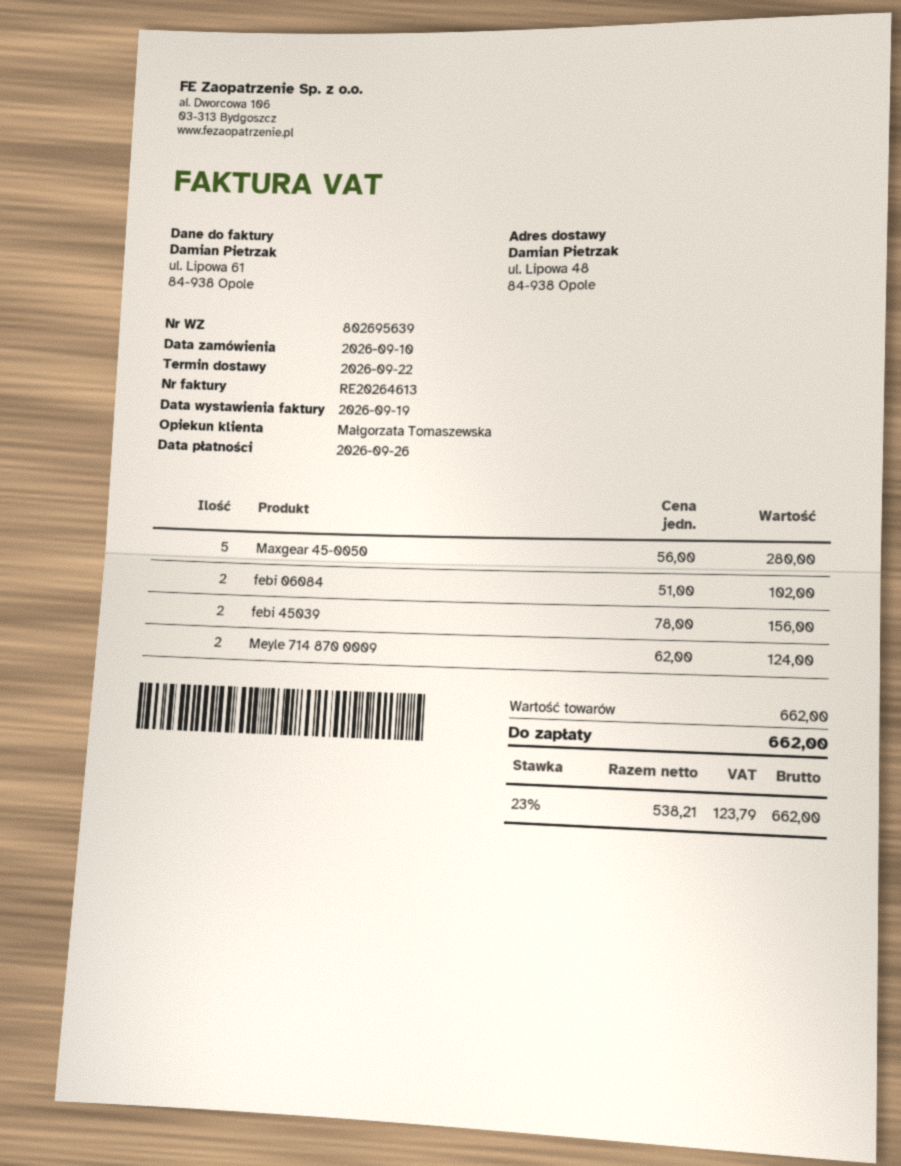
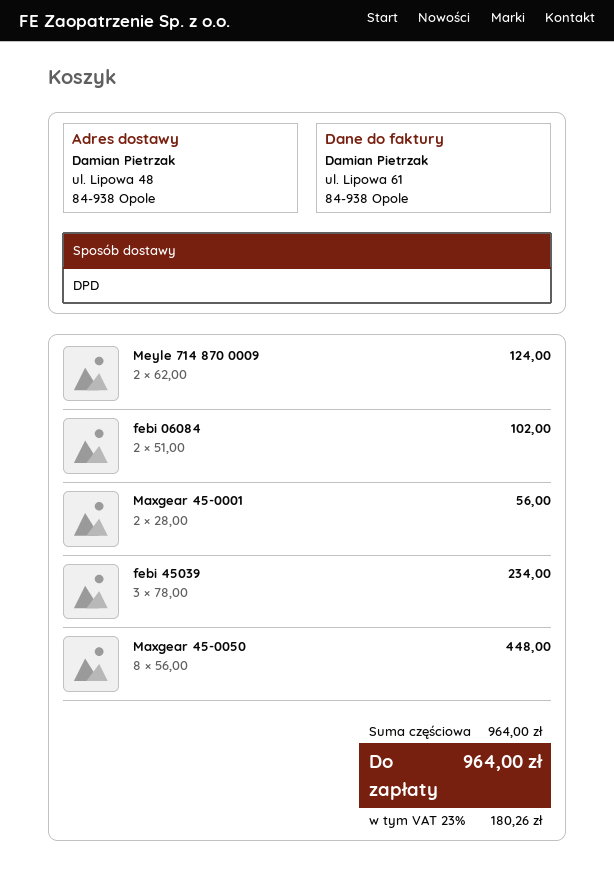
Maxgear 45-0050: 5 x 56.00 = 280.00 -> 8 x 56.00 = 448.00
febi 45039: 2 x 78.00 = 156.00 -> 3 x 78.00 = 234.00
Maxgear 45-0001: none -> 2 x 28.00 = 56.00
subtotal: 662.00 -> 964.00
tax: 23% = 123.79 -> 23% = 180.26
total: 662.00 -> 964.00

